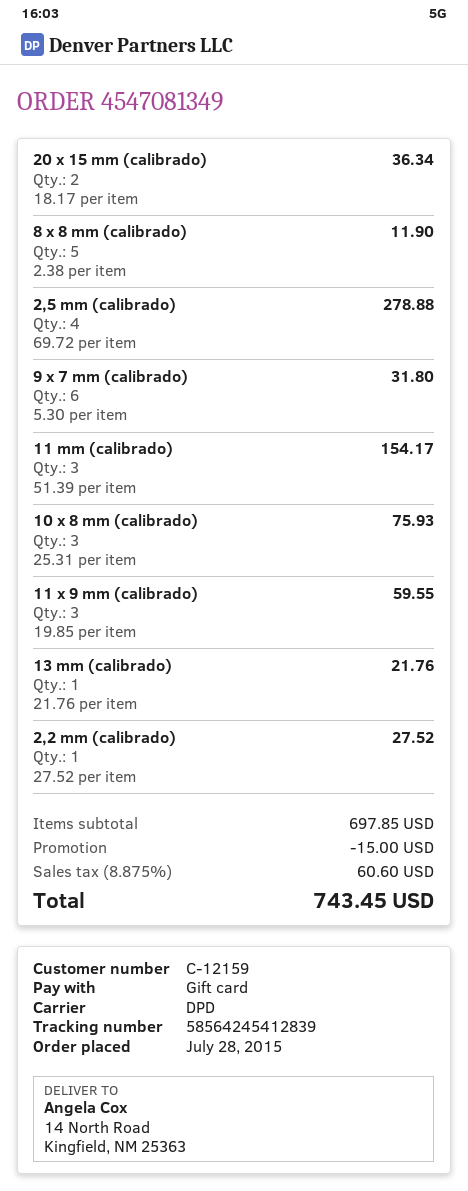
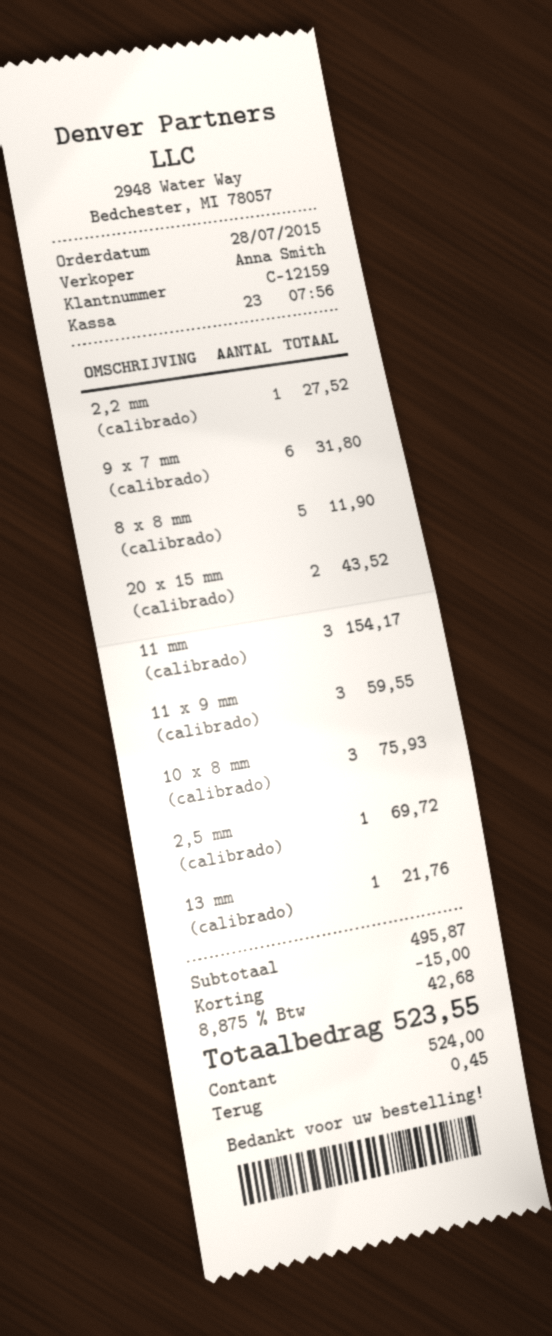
payment method: gift card -> cash
20 x 15 mm (calibrado): 2 for 36.34 -> 2 for 43.52
2,5 mm (calibrado): 4 for 278.88 -> 1 for 69.72
subtotal: 697.85 -> 495.87
tax: 8.875% = 60.60 -> 8.875% = 42.68
total: 743.45 -> 523.55

